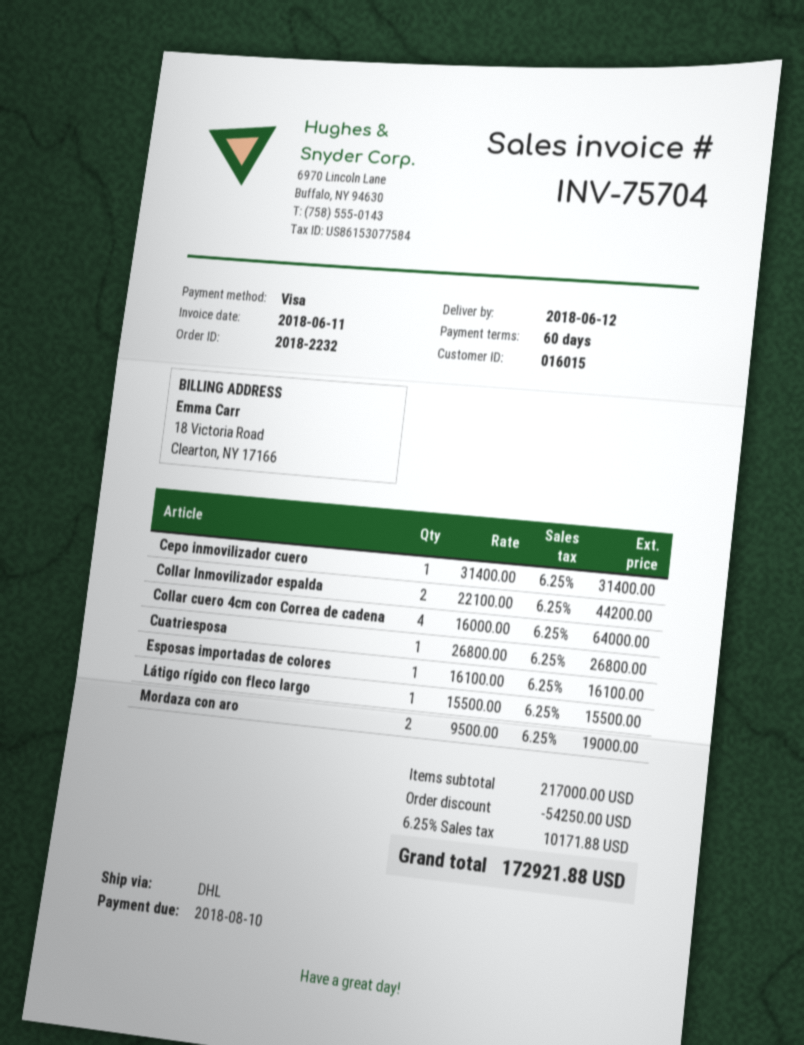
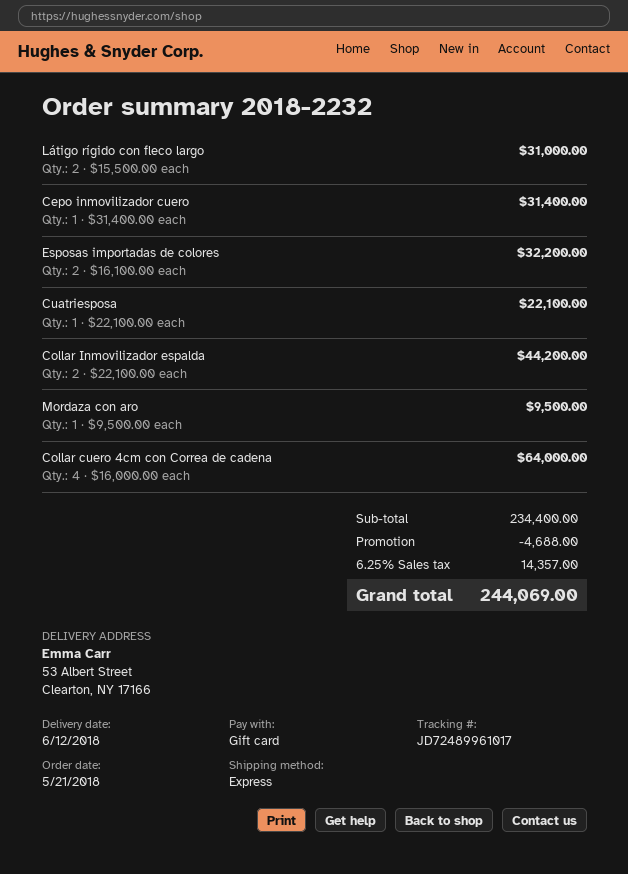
payment method: Visa -> gift card
shipping method: DHL -> express
Cuatriesposa: 1 x 26800.00 = 26800.00 -> 1 x 22100.00 = 22100.00
Esposas importadas de colores: 1 x 16100.00 = 16100.00 -> 2 x 16100.00 = 32200.00
Látigo rígido con fleco largo: 1 x 15500.00 = 15500.00 -> 2 x 15500.00 = 31000.00
Mordaza con aro: 2 x 9500.00 = 19000.00 -> 1 x 9500.00 = 9500.00
subtotal: 217000.00 -> 234400.00
discount: 54250.00 -> 4688.00
tax: 6.25% = 10171.88 -> 6.25% = 14357.00
total: 172921.88 -> 244069.00

